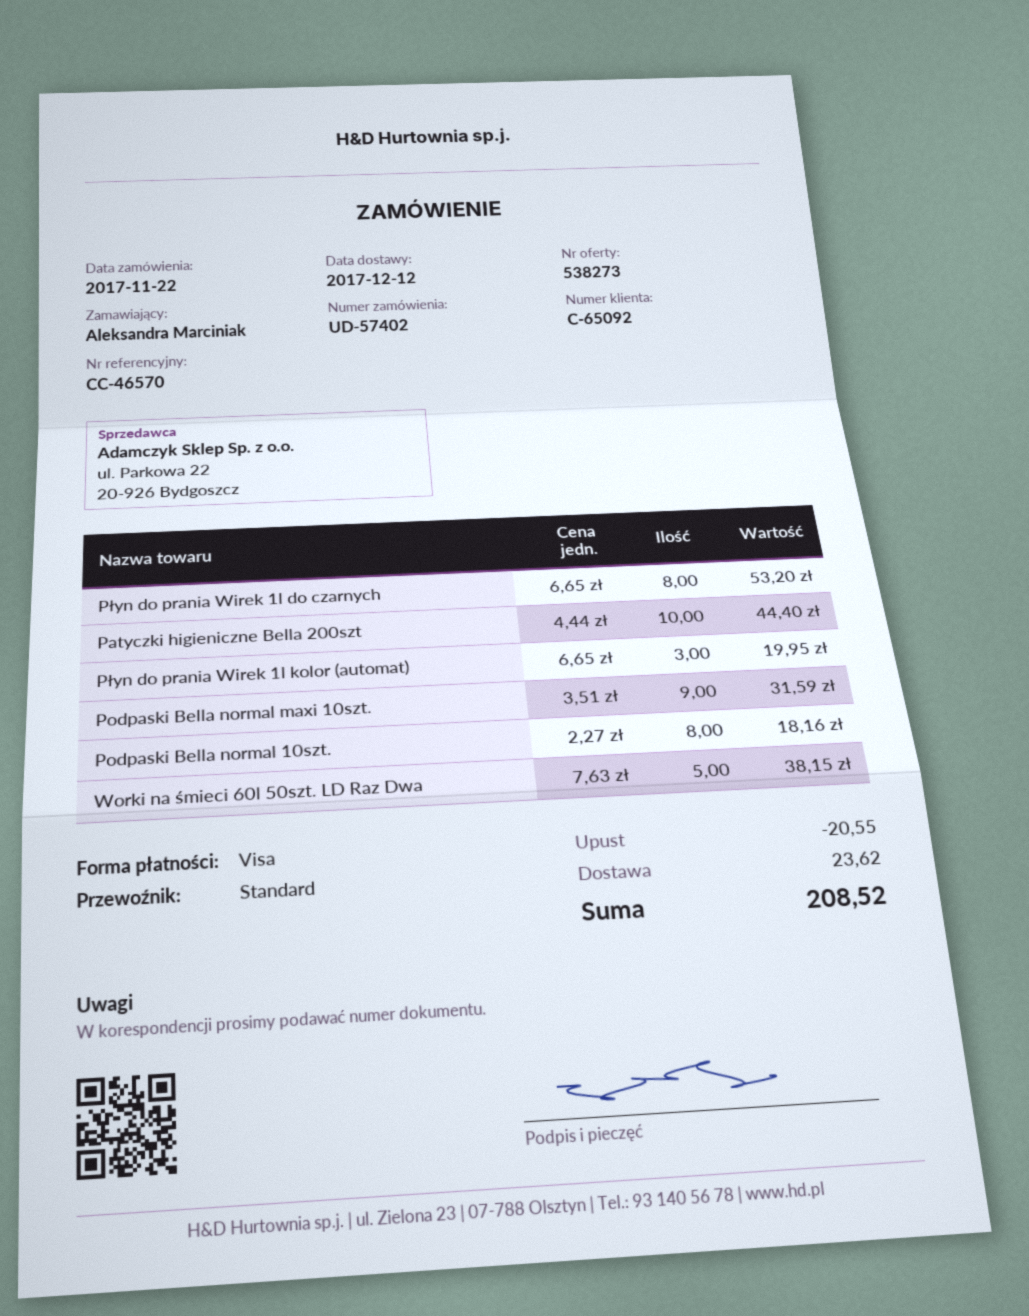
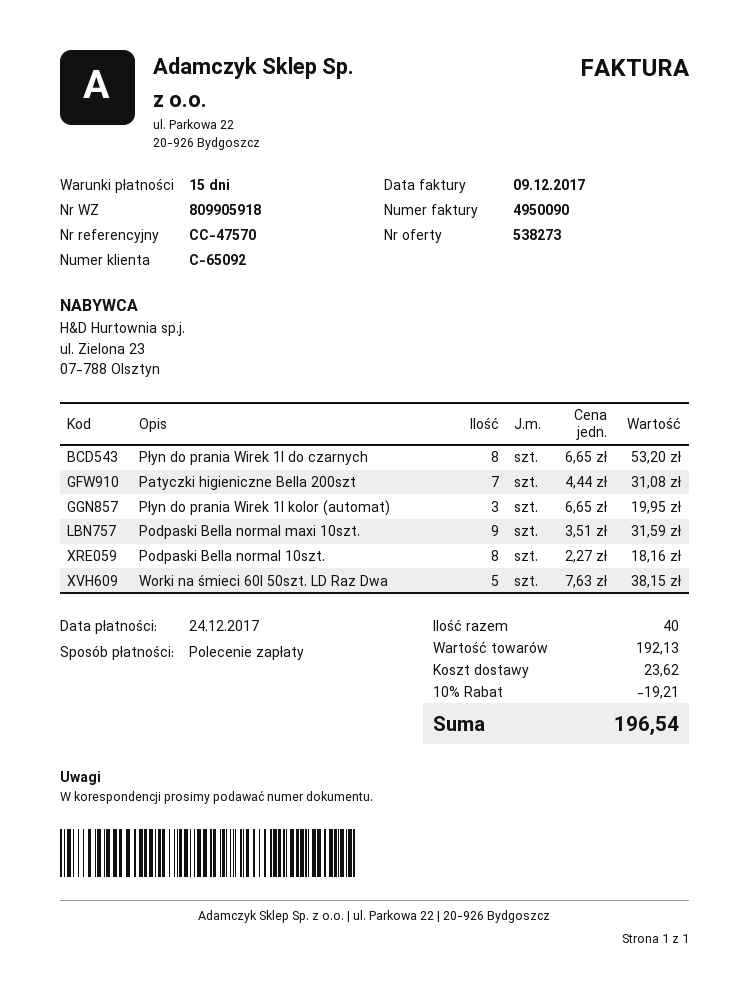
reference: CC-46570 -> CC-47570
payment method: Visa -> direct debit
Patyczki higieniczne Bella 200szt: 10 x 4.44 = 44.40 -> 7 x 4.44 = 31.08
discount: 20.55 -> 19.21
total: 208.52 -> 196.54

